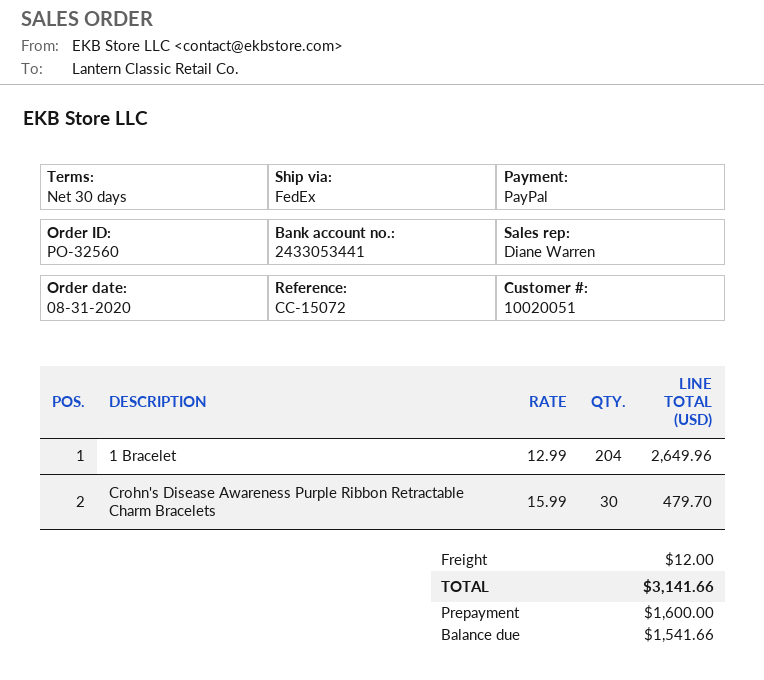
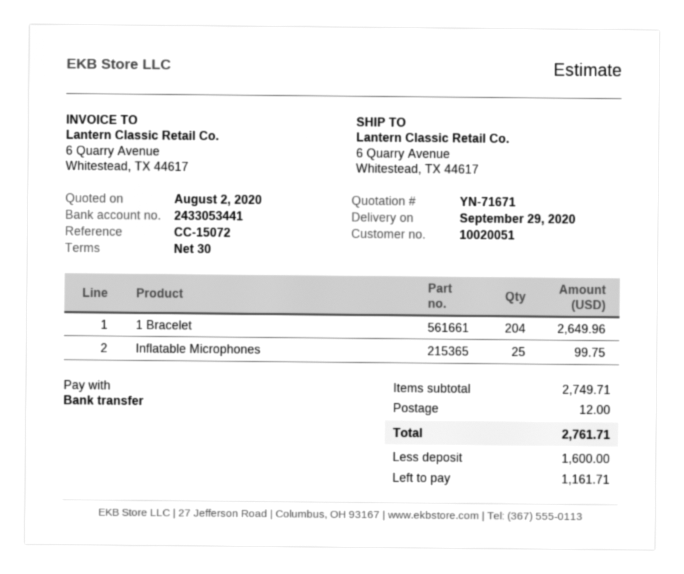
payment method: PayPal -> bank transfer
Crohn's Disease Awareness Purple Ribbon Retractable Charm Bracelets: 30 for 479.70 -> none
Inflatable Microphones: none -> 25 for 99.75
total: 3141.66 -> 2761.71
balance: 1541.66 -> 1161.71

